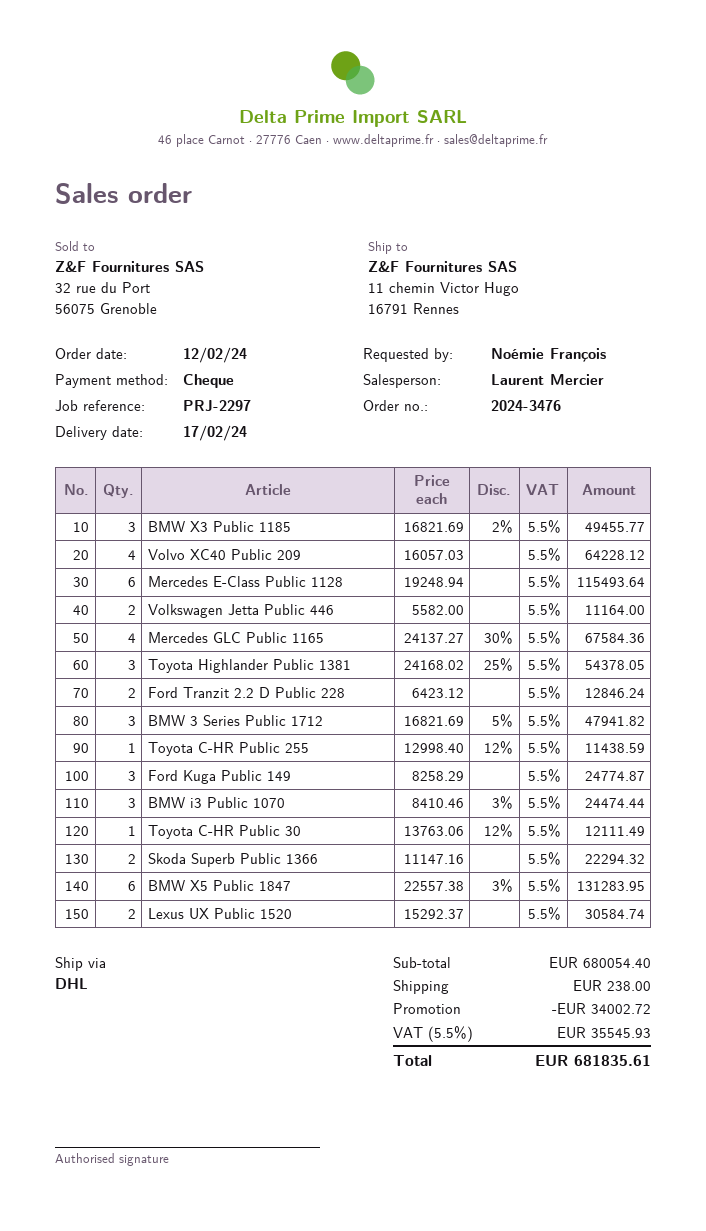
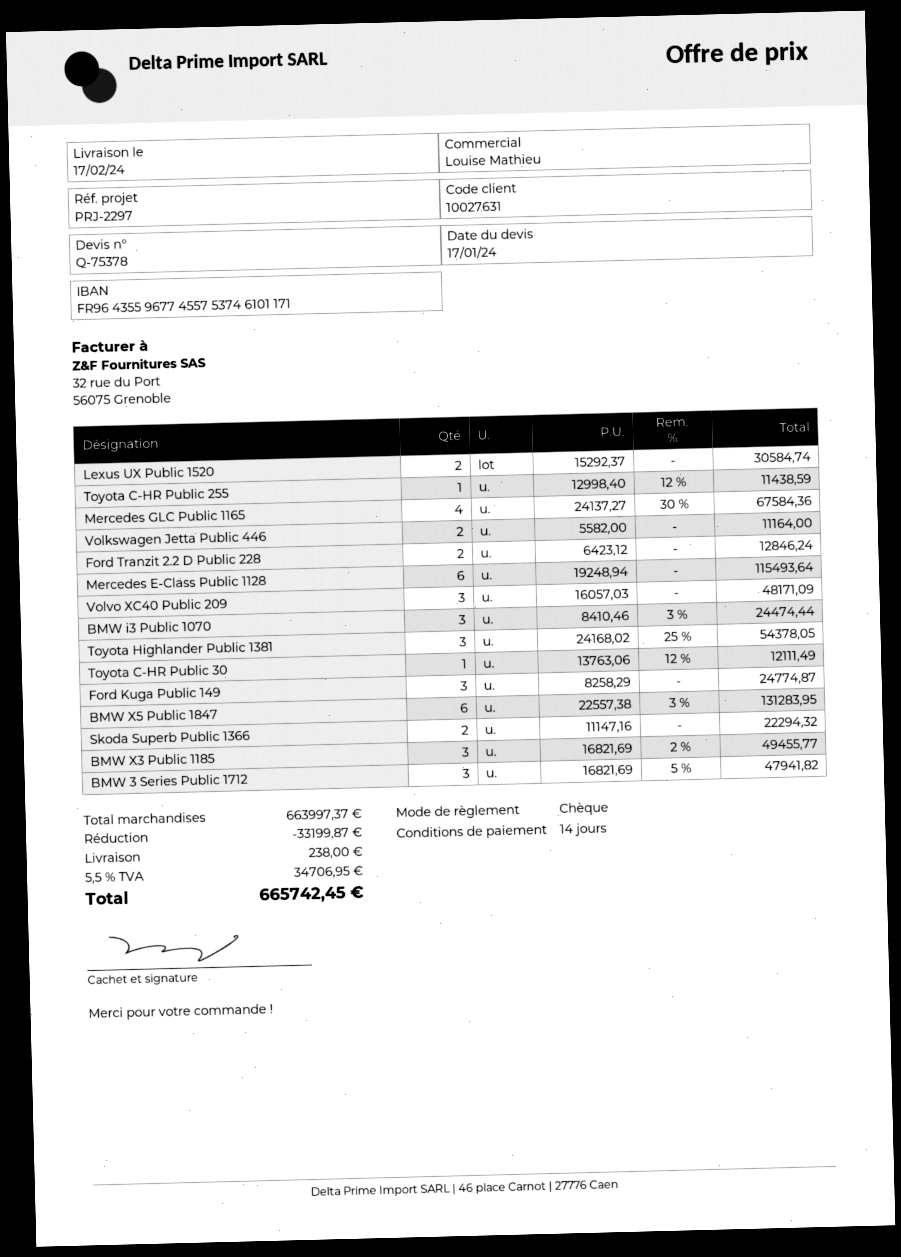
sales rep: Laurent Mercier -> Louise Mathieu
Volvo XC40 Public 209: 4 x 16057.03 = 64228.12 -> 3 x 16057.03 = 48171.09
subtotal: 680054.40 -> 663997.37
discount: 34002.72 -> 33199.87
tax: 5.5% = 35545.93 -> 5.5% = 34706.95
total: 681835.61 -> 665742.45

